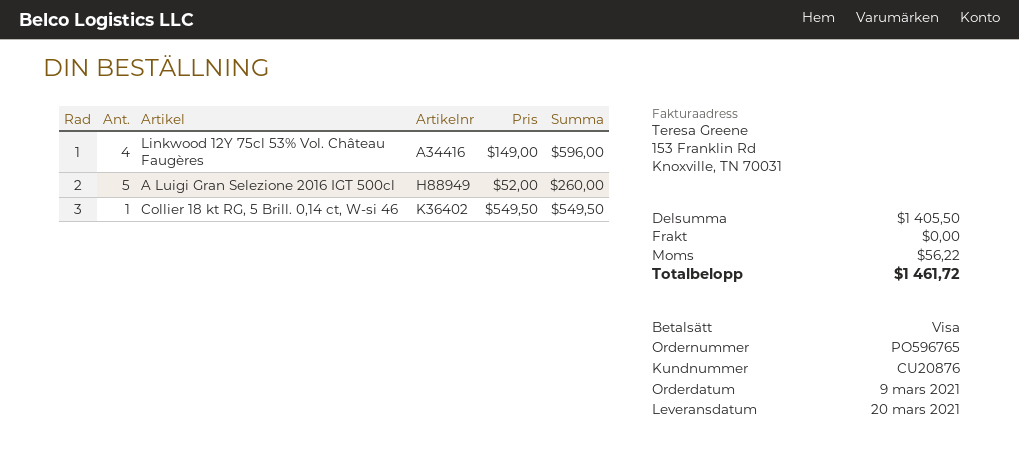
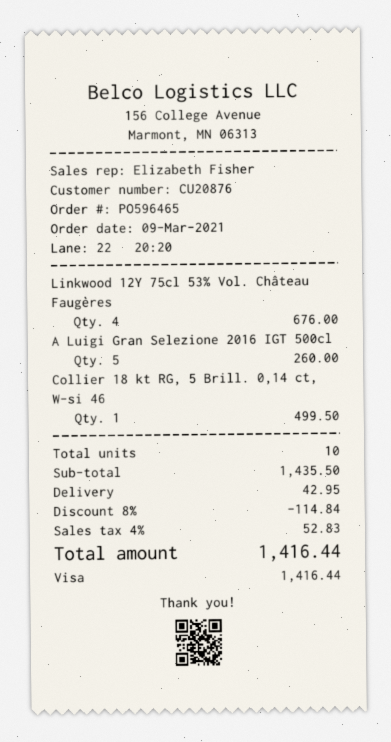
order number: PO596765 -> PO596465
Linkwood 12Y 75cl 53% Vol. Château Faugères: 4 for 596.00 -> 4 for 676.00
Collier 18 kt RG, 5 Brill. 0,14 ct, W-si 46: 1 for 549.50 -> 1 for 499.50
subtotal: 1405.50 -> 1435.50
discount: none -> 8% = 114.84
shipping: 0.00 -> 42.95
tax: 56.22 -> 52.83
total: 1461.72 -> 1416.44

